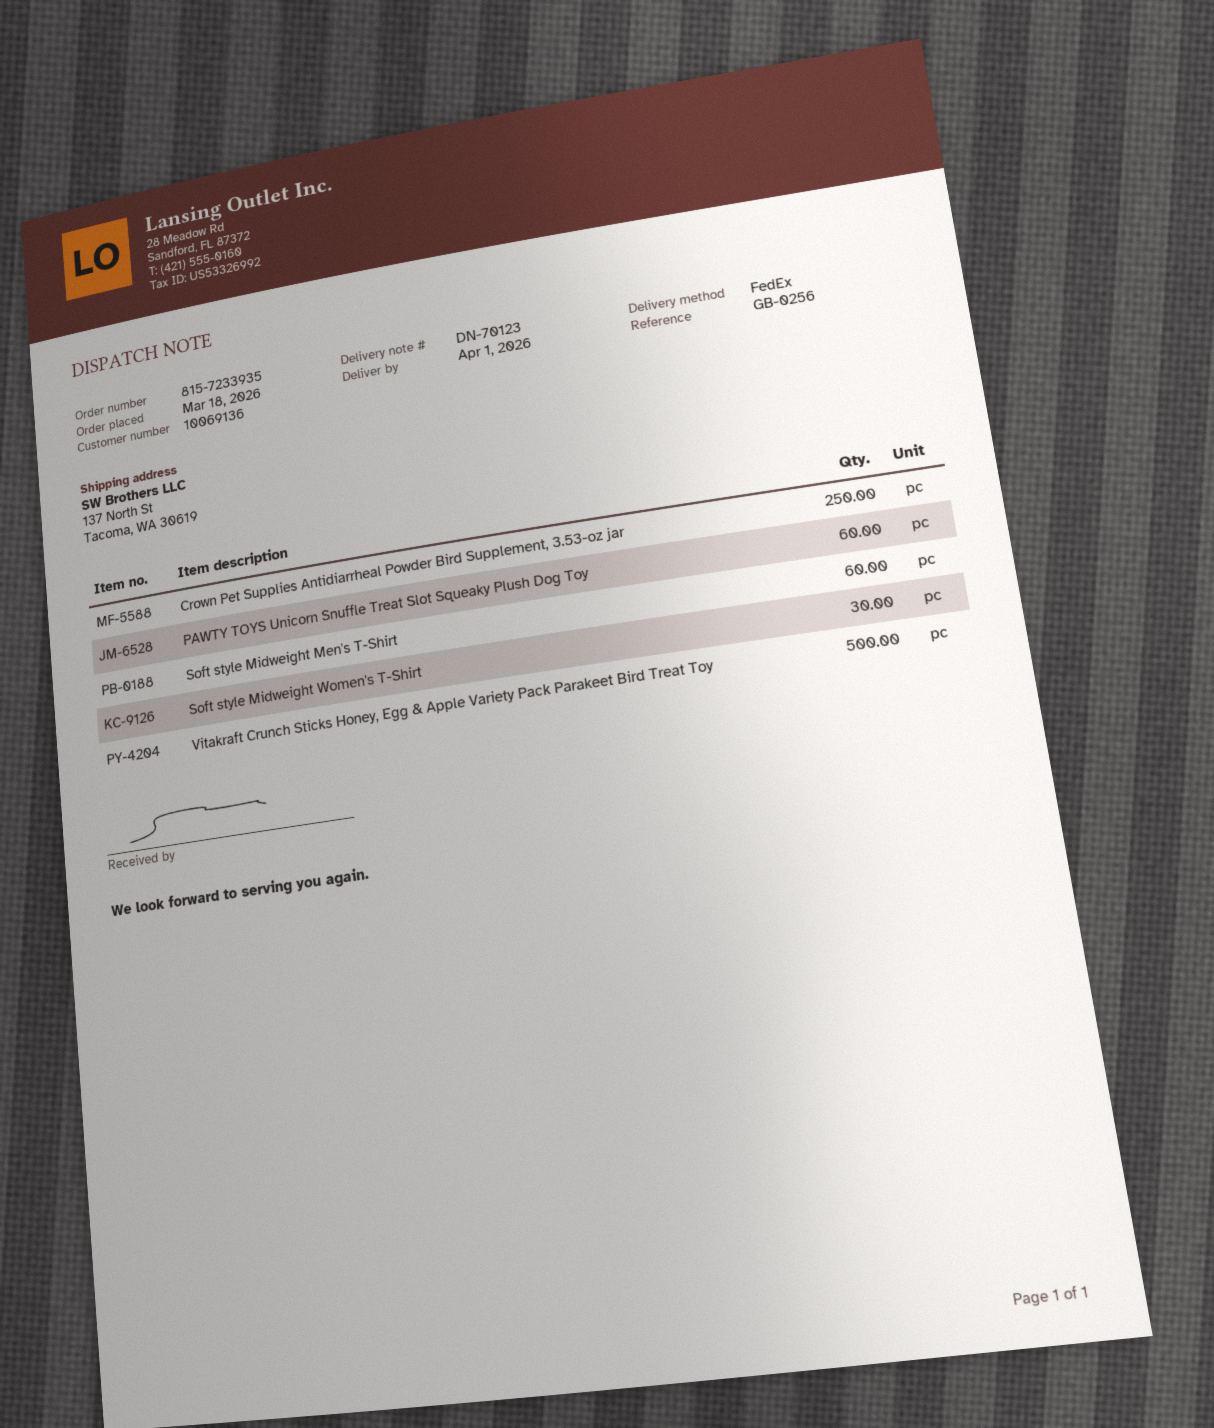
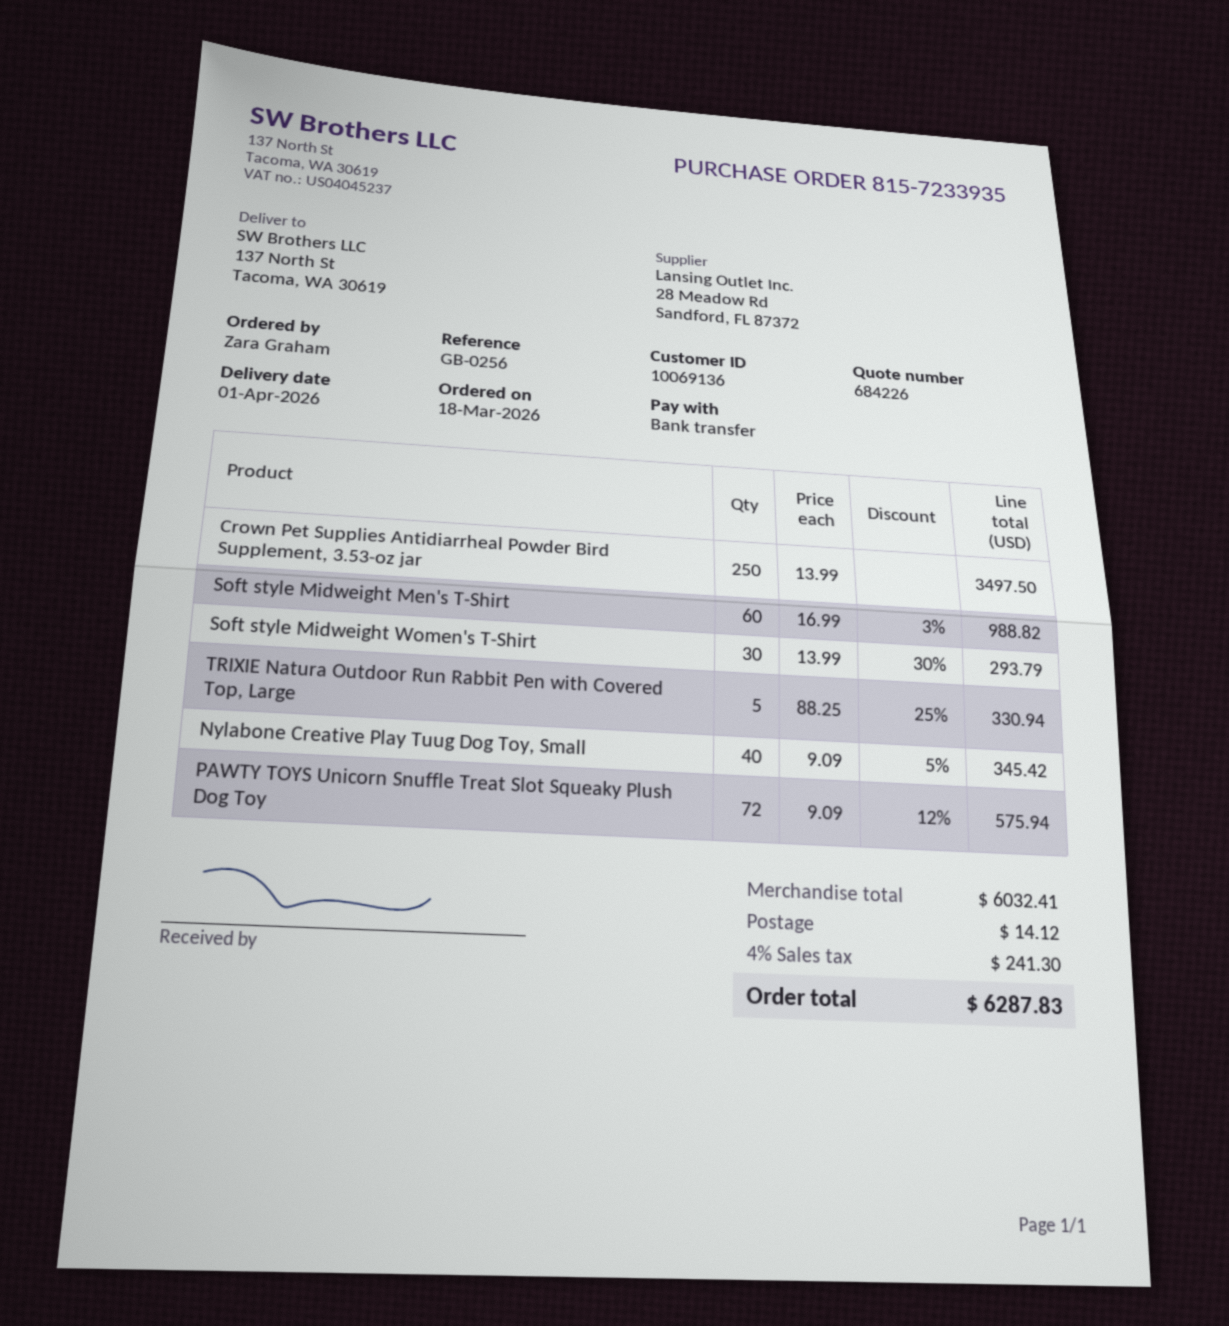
PAWTY TOYS Unicorn Snuffle Treat Slot Squeaky Plush Dog Toy: 60 -> 72
Vitakraft Crunch Sticks Honey, Egg & Apple Variety Pack Parakeet Bird Treat Toy: 500 -> none
TRIXIE Natura Outdoor Run Rabbit Pen with Covered Top, Large: none -> 5
Nylabone Creative Play Tuug Dog Toy, Small: none -> 40

